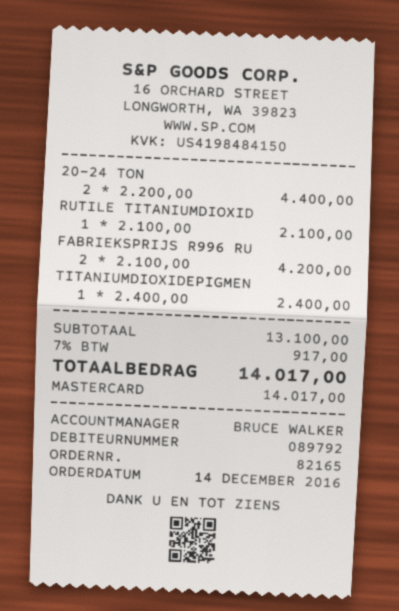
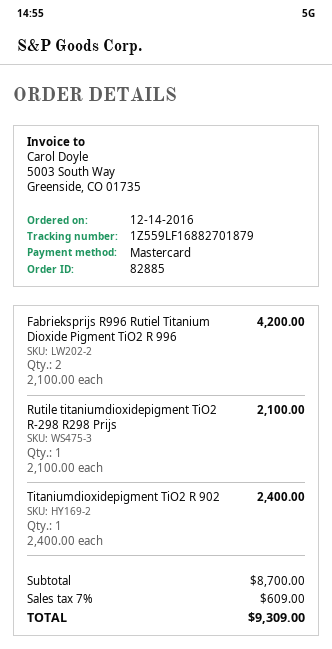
order number: 82165 -> 82885
20-24 TON: 2 x 2200.00 = 4400.00 -> none
subtotal: 13100.00 -> 8700.00
tax: 7% = 917.00 -> 7% = 609.00
total: 14017.00 -> 9309.00

